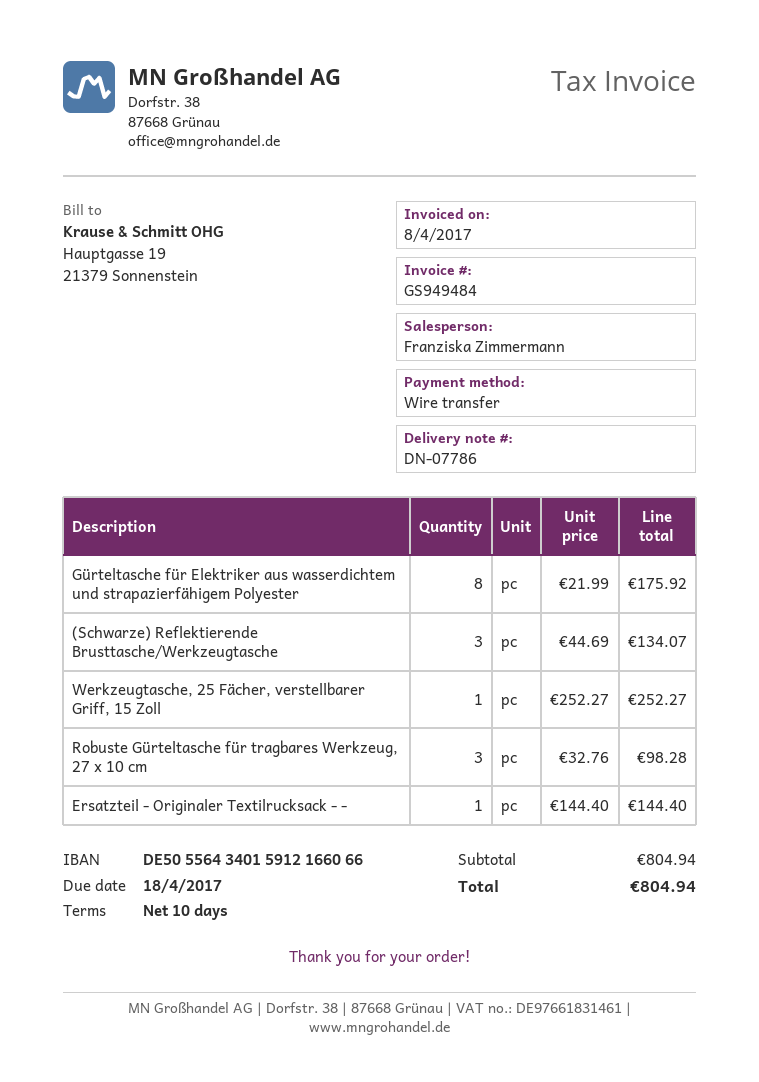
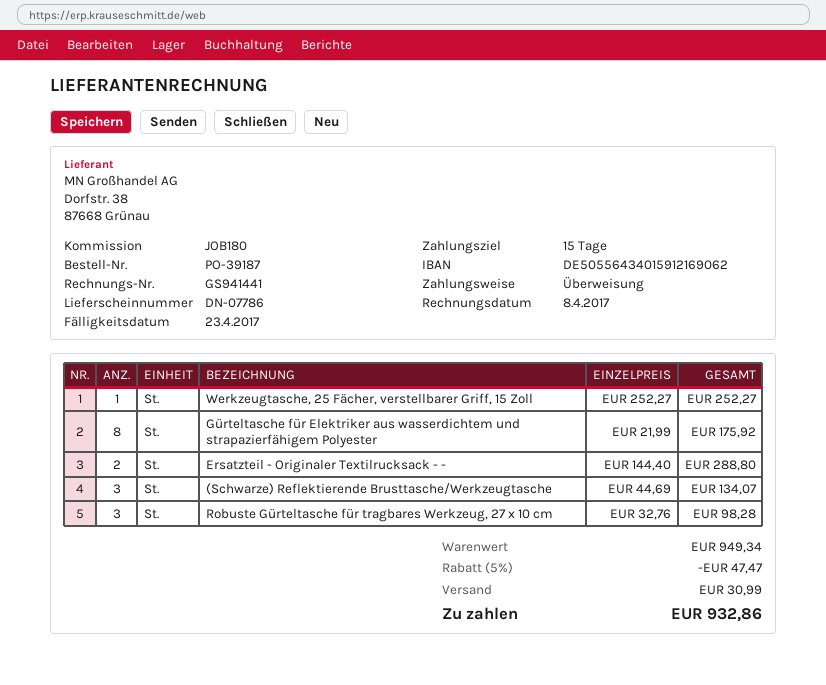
invoice number: GS949484 -> GS941441
payment terms: 10 days -> 15 days
due date: 2017-04-18 -> 2017-04-23
bank account: DE50556434015912166066 -> DE50556434015912169062
Ersatzteil - Originaler Textilrucksack - -: 1 x 144.40 = 144.40 -> 2 x 144.40 = 288.80
subtotal: 804.94 -> 949.34
discount: none -> 5% = 47.47
shipping: none -> 30.99
total: 804.94 -> 932.86

